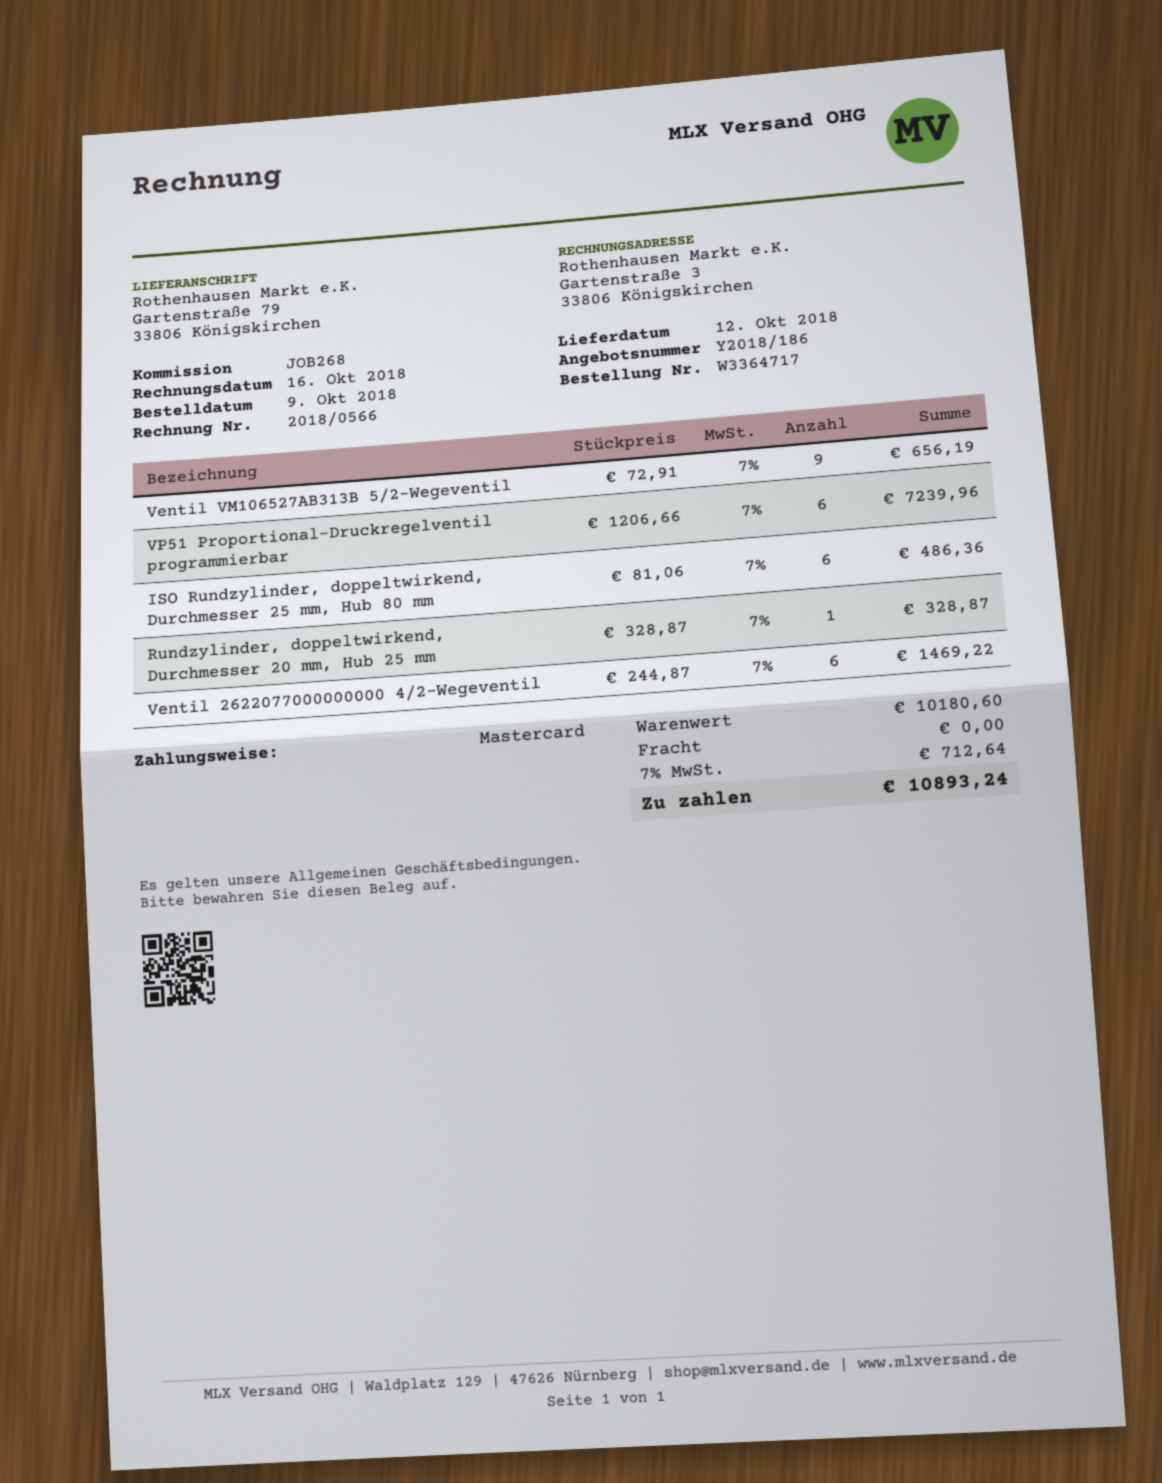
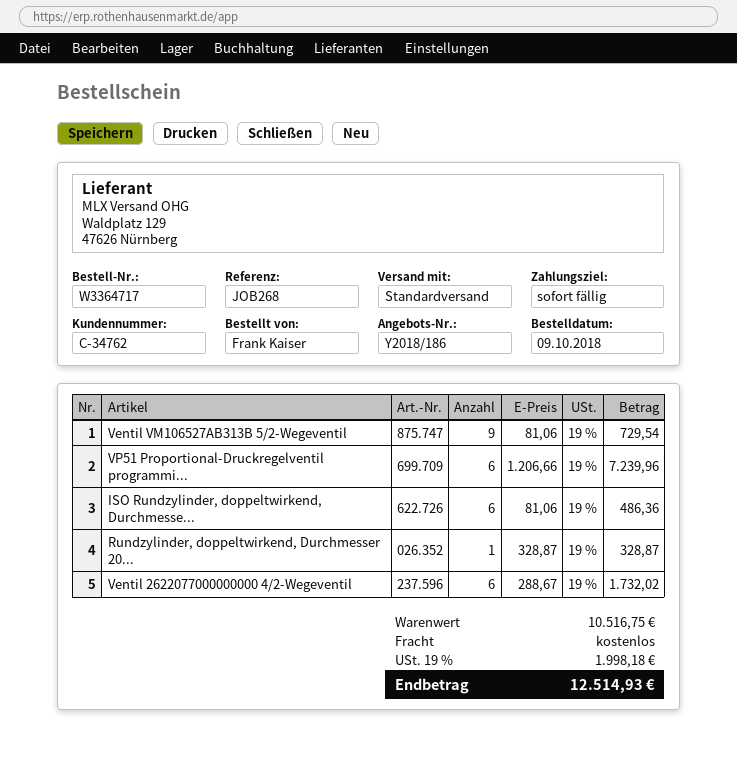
Ventil VM106527AB313B 5/2-Wegeventil: 9 x 72.91 = 656.19 -> 9 x 81.06 = 729.54
Ventil 2622077000000000 4/2-Wegeventil: 6 x 244.87 = 1469.22 -> 6 x 288.67 = 1732.02
subtotal: 10180.60 -> 10516.75
tax: 7% = 712.64 -> 19% = 1998.18
total: 10893.24 -> 12514.93

